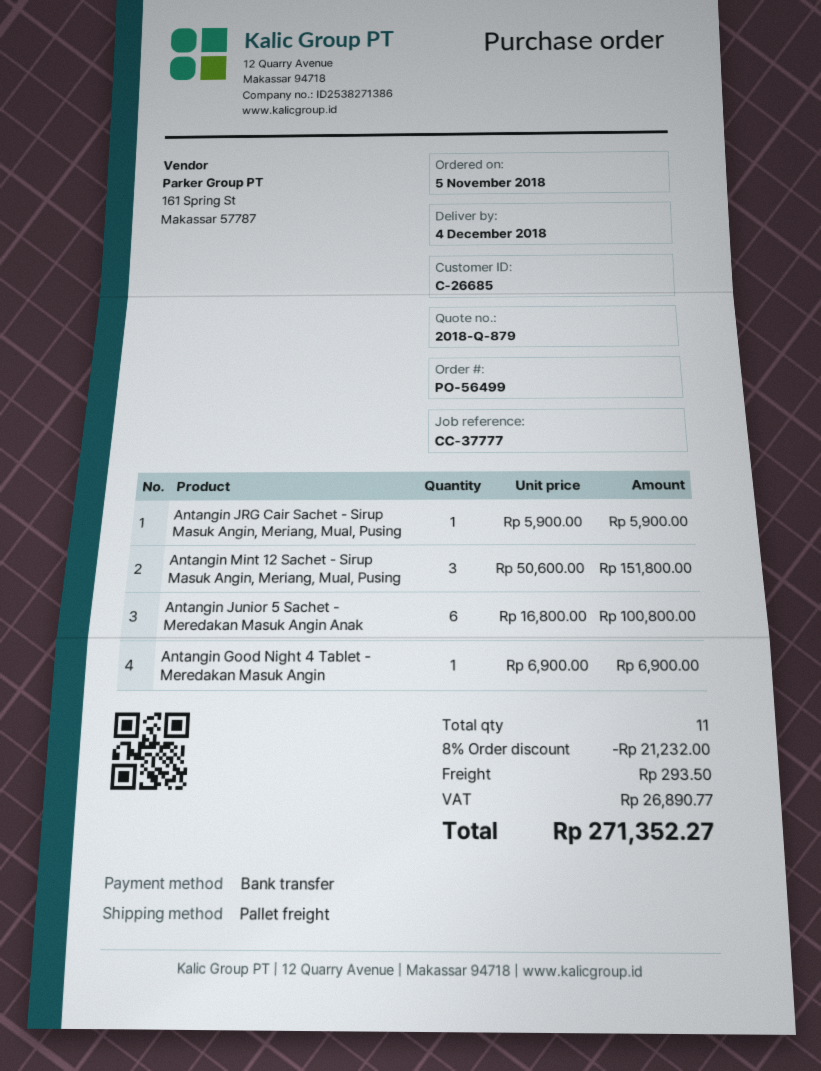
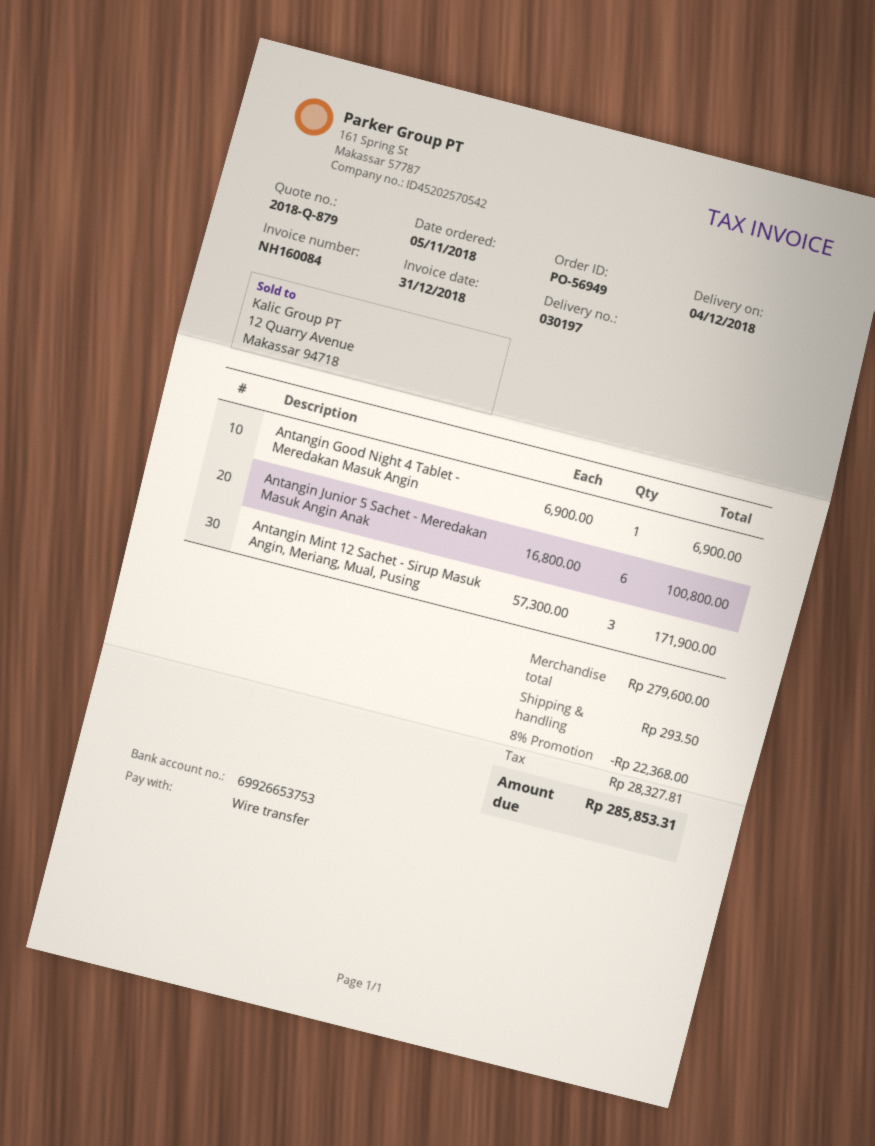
order number: PO-56499 -> PO-56949
Antangin JRG Cair Sachet - Sirup Masuk Angin, Meriang, Mual, Pusing: 1 x 5900.00 = 5900.00 -> none
Antangin Mint 12 Sachet - Sirup Masuk Angin, Meriang, Mual, Pusing: 3 x 50600.00 = 151800.00 -> 3 x 57300.00 = 171900.00
discount: 8% = 21232.00 -> 8% = 22368.00
tax: 26890.77 -> 28327.81
total: 271352.27 -> 285853.31

